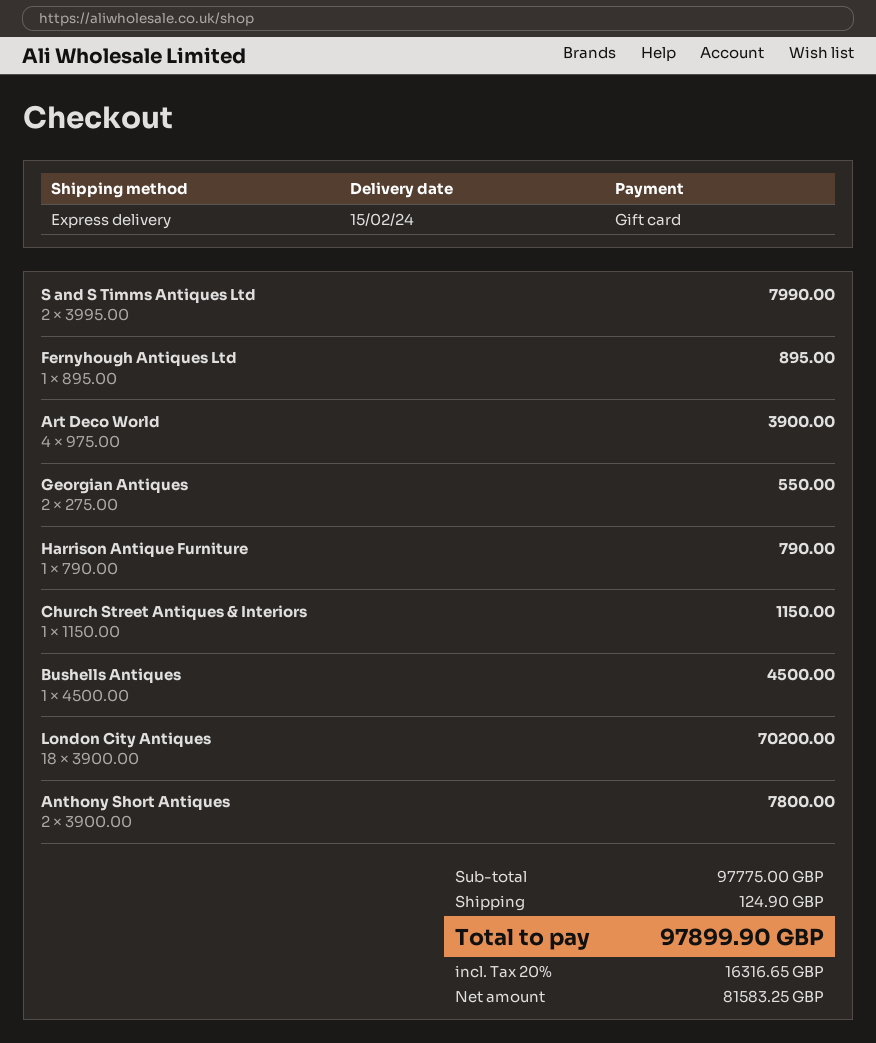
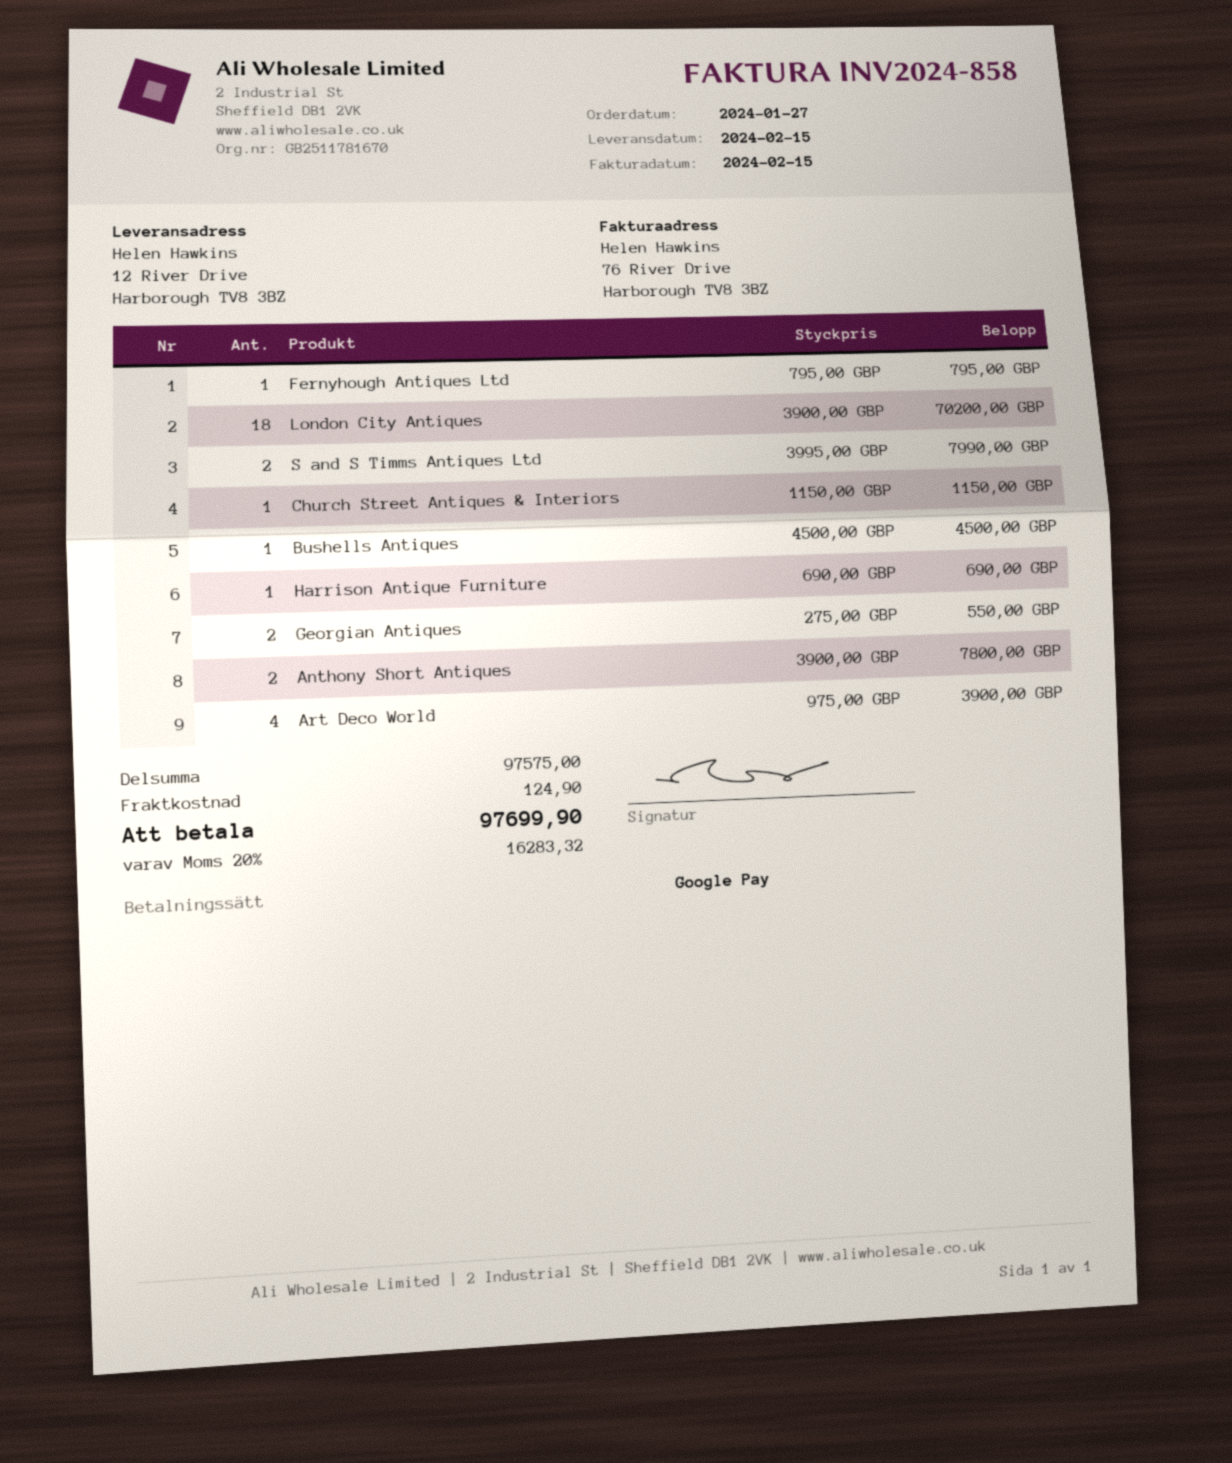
payment method: gift card -> Google Pay
Fernyhough Antiques Ltd: 1 x 895.00 = 895.00 -> 1 x 795.00 = 795.00
Harrison Antique Furniture: 1 x 790.00 = 790.00 -> 1 x 690.00 = 690.00
subtotal: 97775.00 -> 97575.00
tax: 20% = 16316.65 -> 20% = 16283.32
total: 97899.90 -> 97699.90

